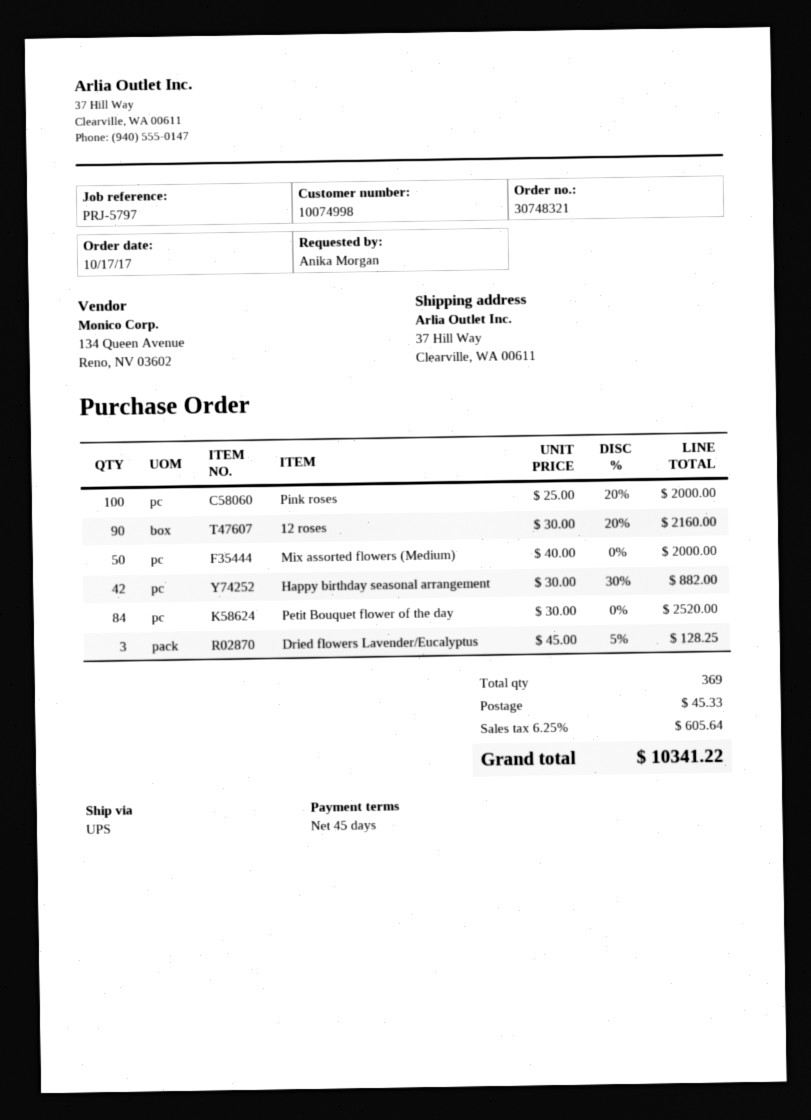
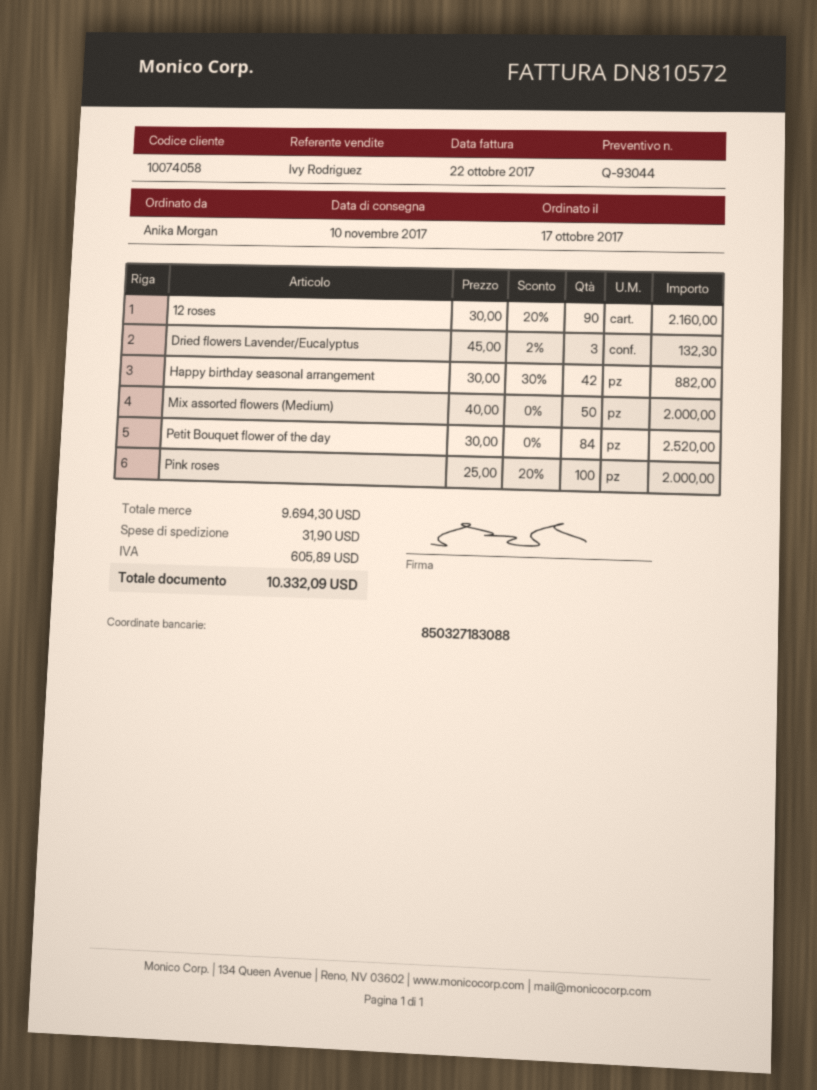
customer number: 10074998 -> 10074058
Dried flowers Lavender/Eucalyptus: 3 x 45.00 - 5% = 128.25 -> 3 x 45.00 - 2% = 132.30
shipping: 45.33 -> 31.90
tax: 605.64 -> 605.89
total: 10341.22 -> 10332.09

